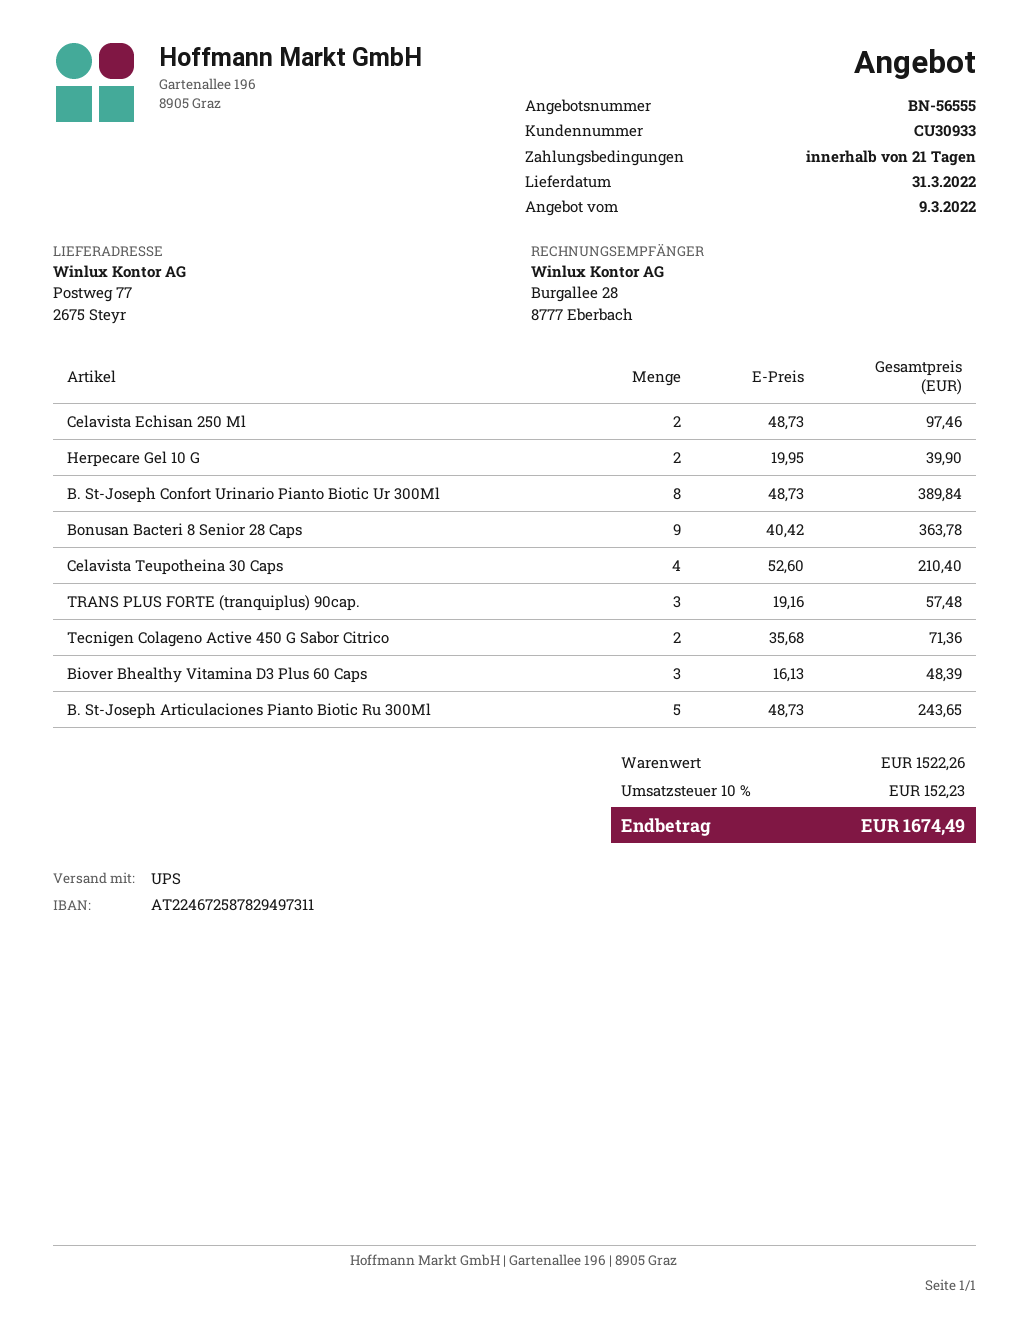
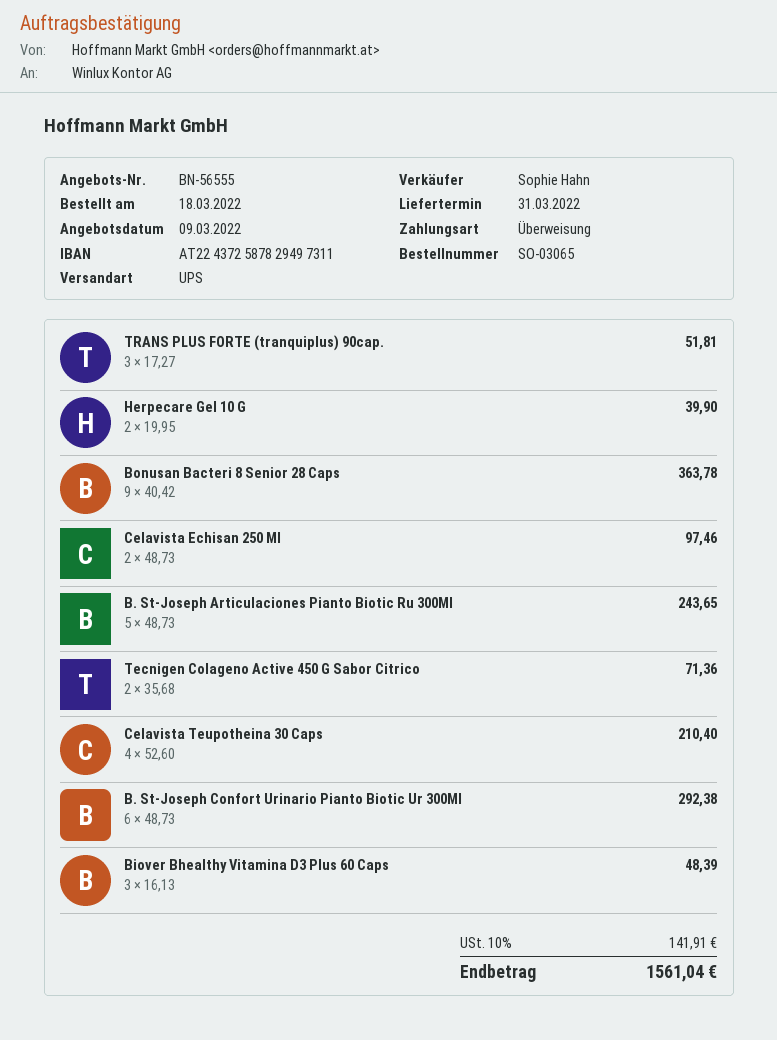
bank account: AT224672587829497311 -> AT224372587829497311
B. St-Joseph Confort Urinario Pianto Biotic Ur 300Ml: 8 x 48.73 = 389.84 -> 6 x 48.73 = 292.38
TRANS PLUS FORTE (tranquiplus) 90cap.: 3 x 19.16 = 57.48 -> 3 x 17.27 = 51.81
tax: 10% = 152.23 -> 10% = 141.91
total: 1674.49 -> 1561.04

